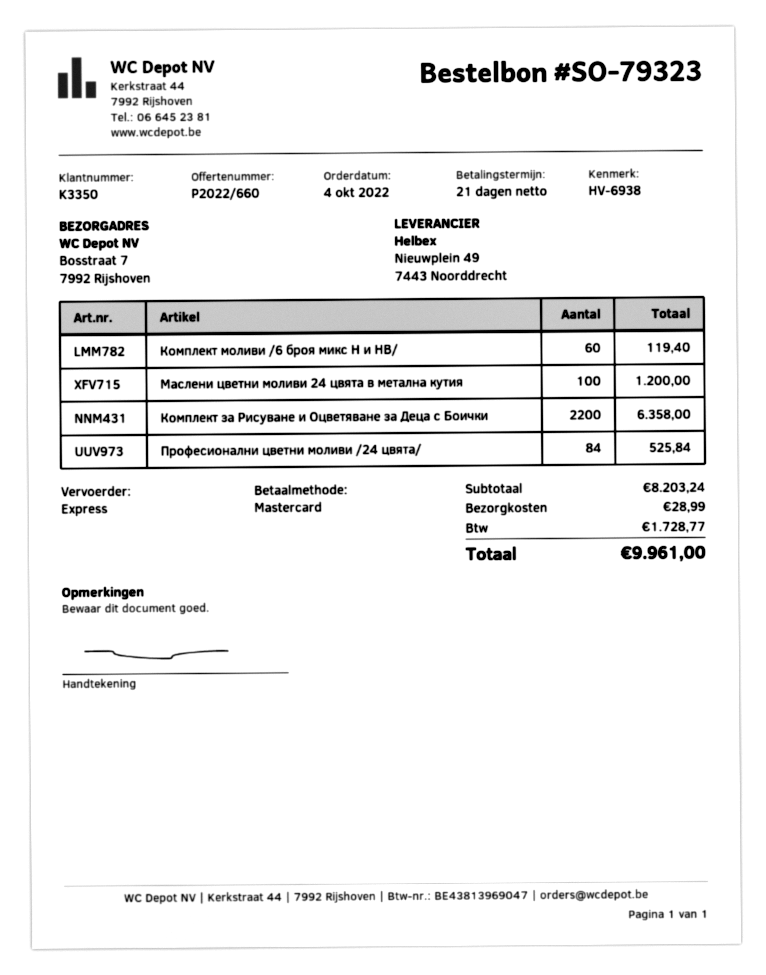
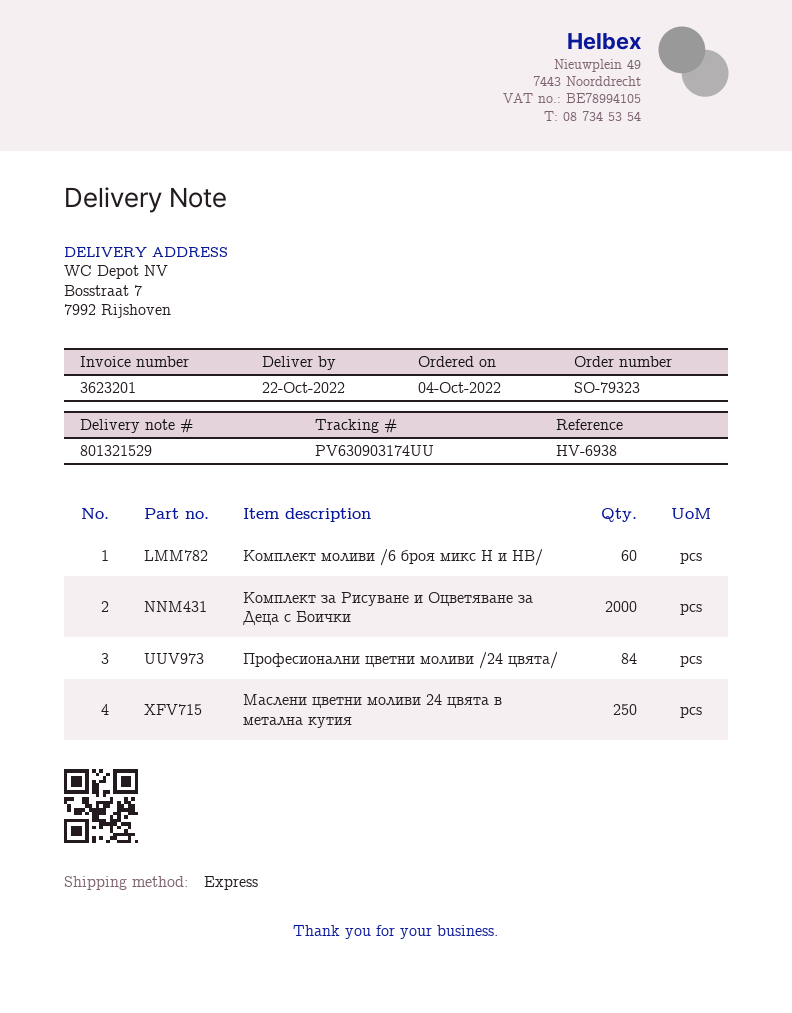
Маслени цветни моливи 24 цвята в метална кутия: 100 -> 250
Комплект за Рисуване и Оцветяване за Деца с Боички: 2200 -> 2000

